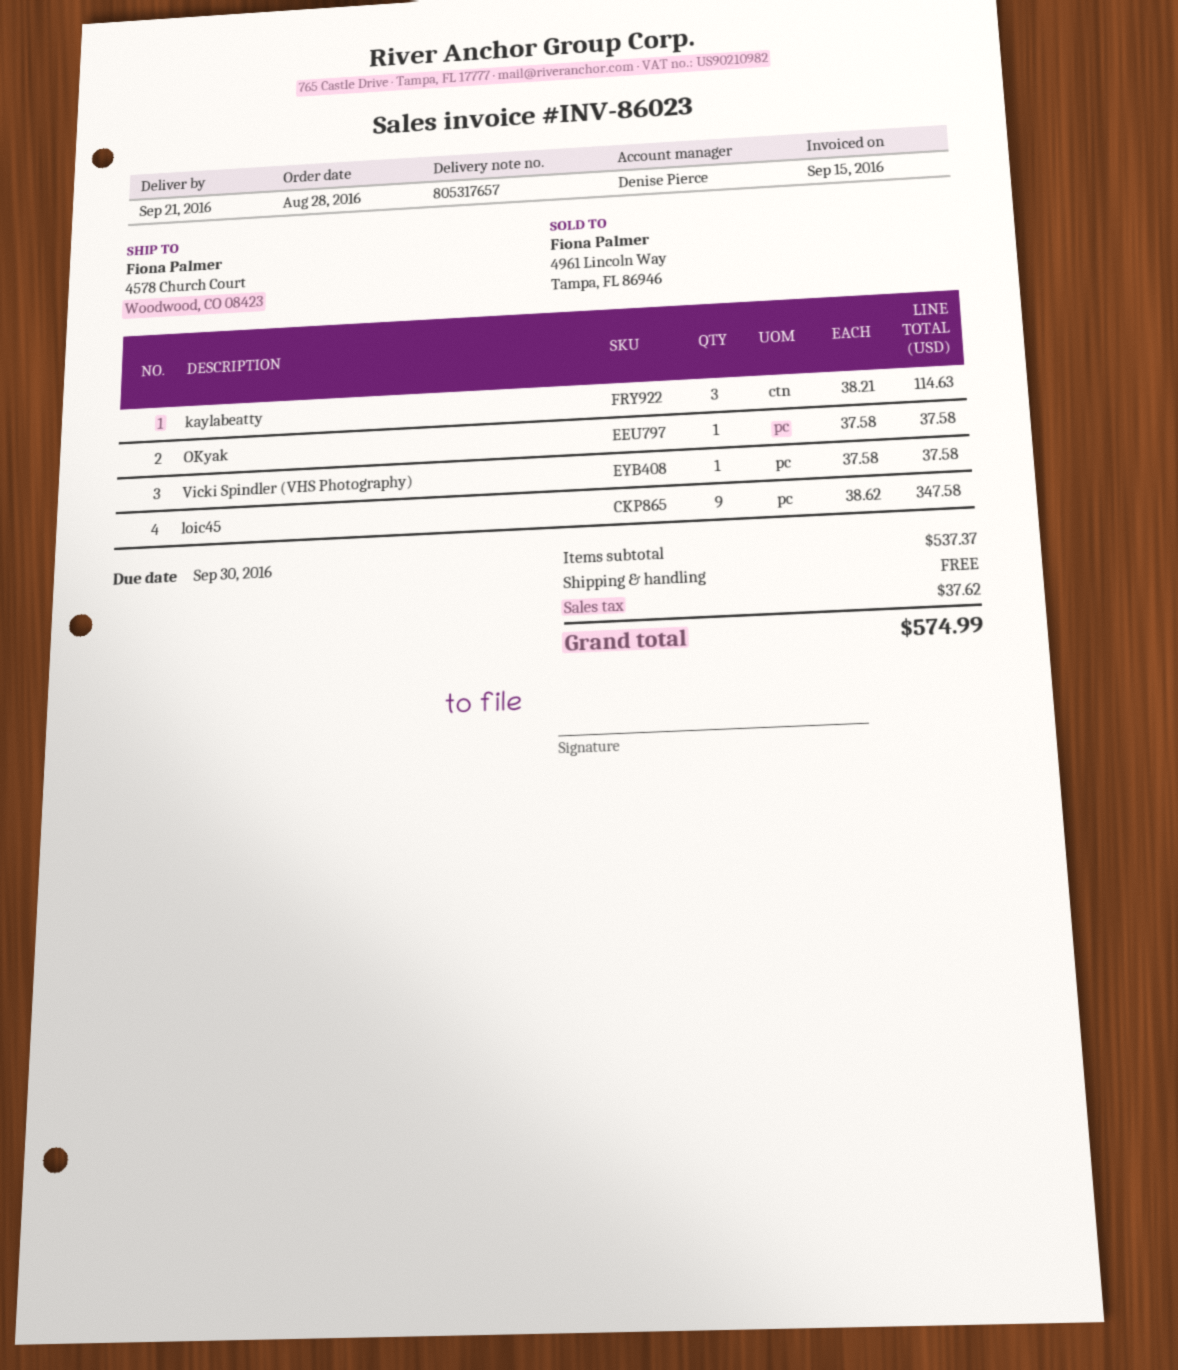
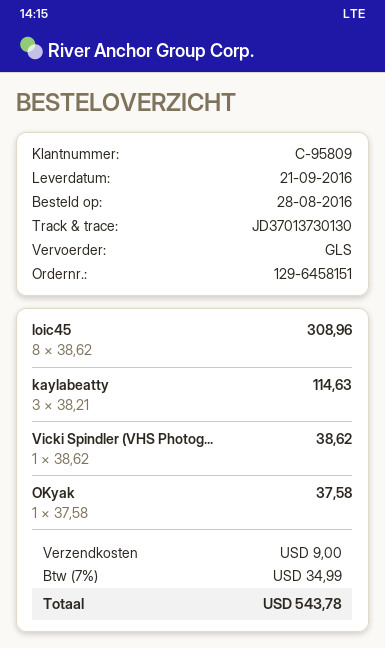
Vicki Spindler (VHS Photography): 1 x 37.58 = 37.58 -> 1 x 38.62 = 38.62
loic45: 9 x 38.62 = 347.58 -> 8 x 38.62 = 308.96
shipping: 0.00 -> 9.00
tax: 37.62 -> 34.99
total: 574.99 -> 543.78

